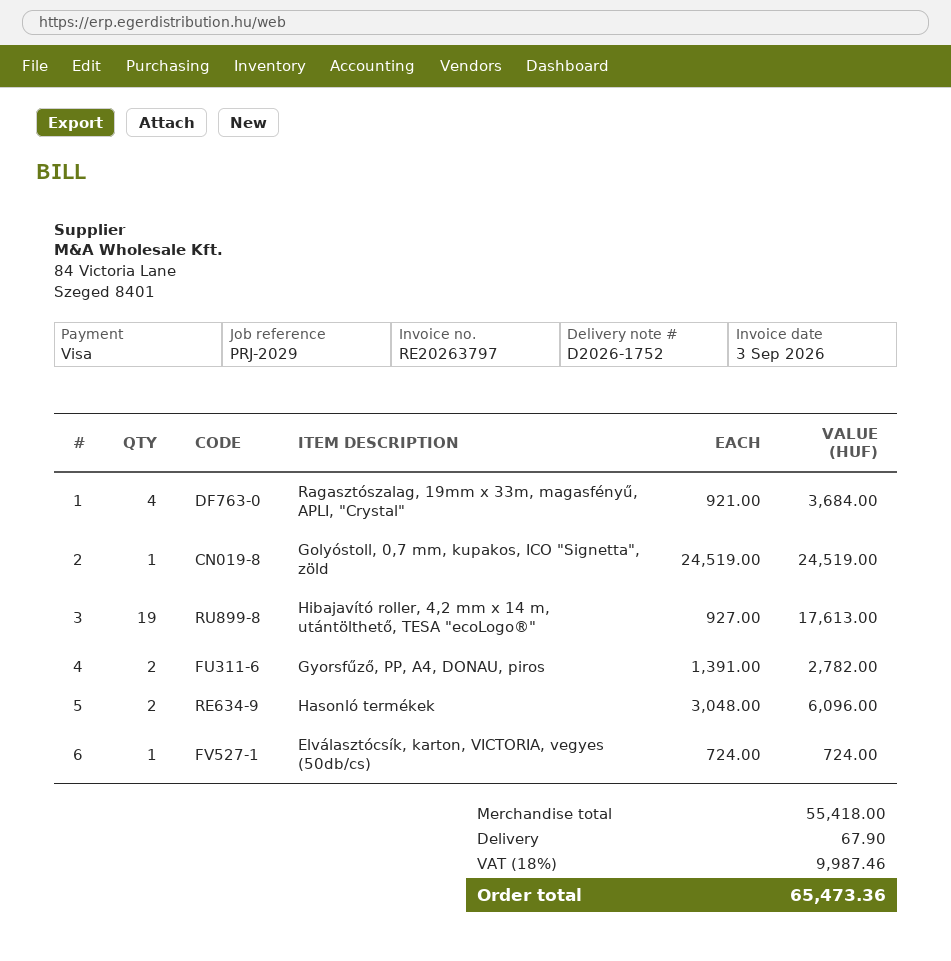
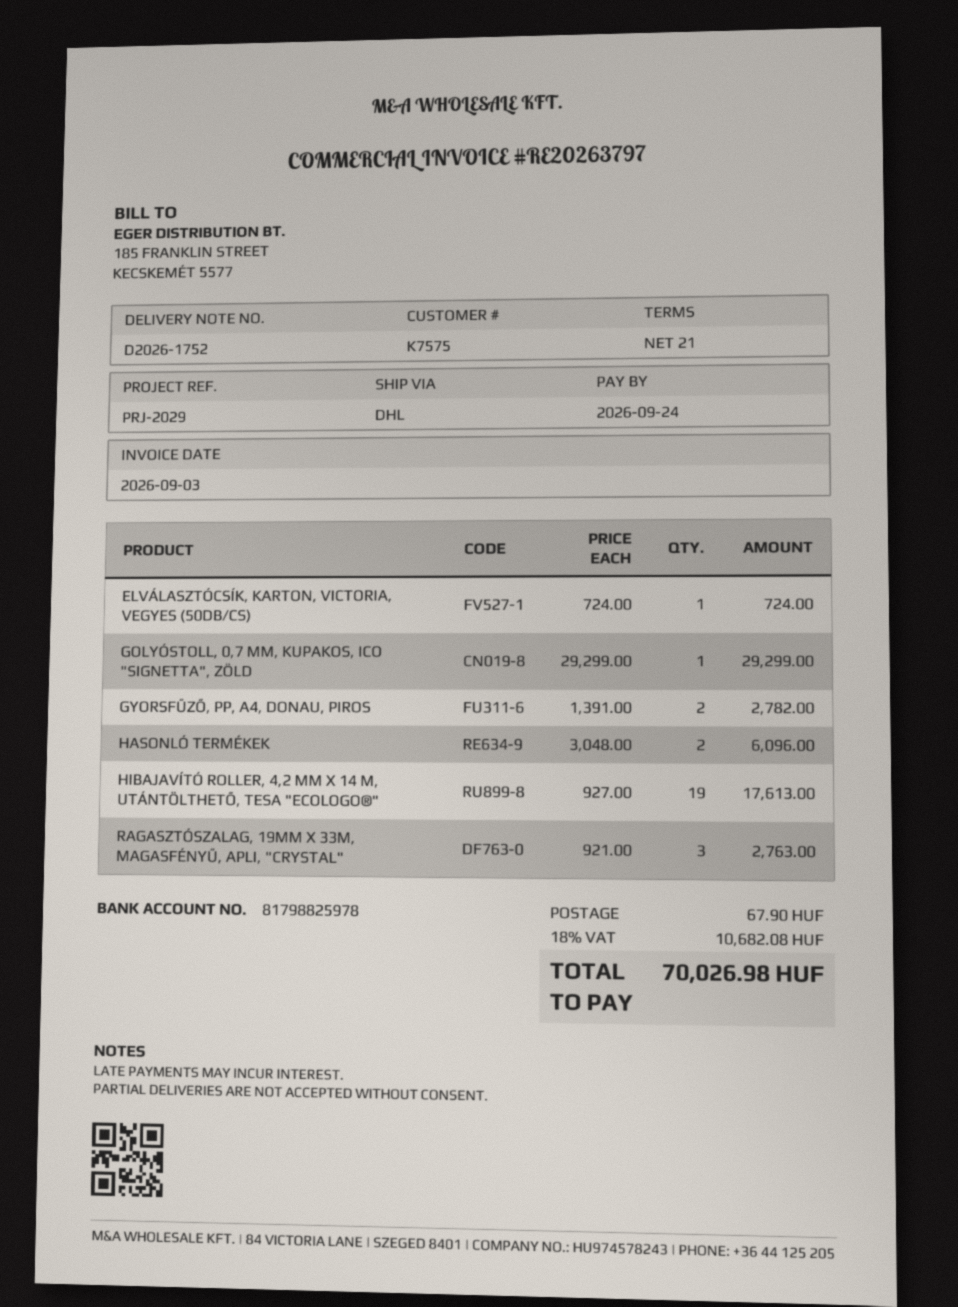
Ragasztószalag, 19mm x 33m, magasfényű, APLI, "Crystal": 4 x 921.00 = 3684.00 -> 3 x 921.00 = 2763.00
Golyóstoll, 0,7 mm, kupakos, ICO "Signetta", zöld: 1 x 24519.00 = 24519.00 -> 1 x 29299.00 = 29299.00
tax: 18% = 9987.46 -> 18% = 10682.08
total: 65473.36 -> 70026.98

